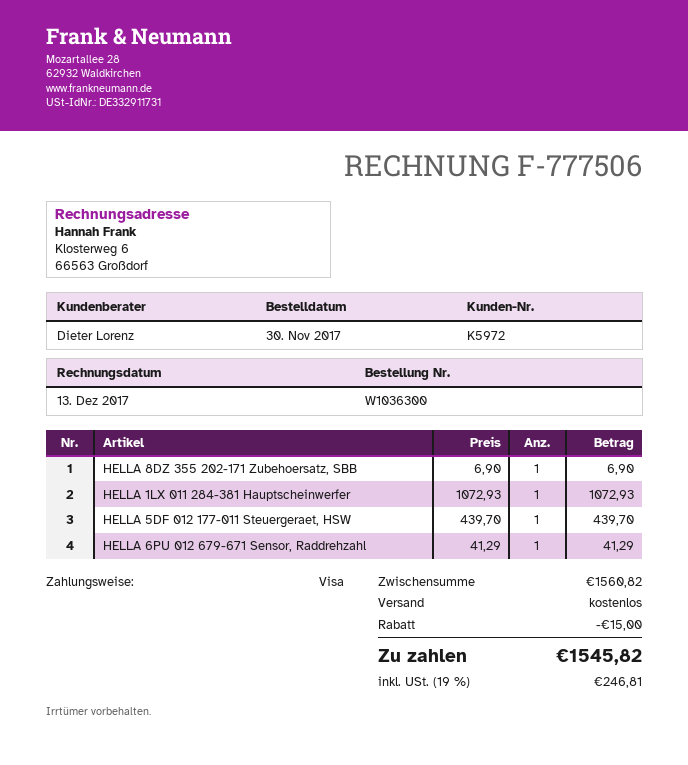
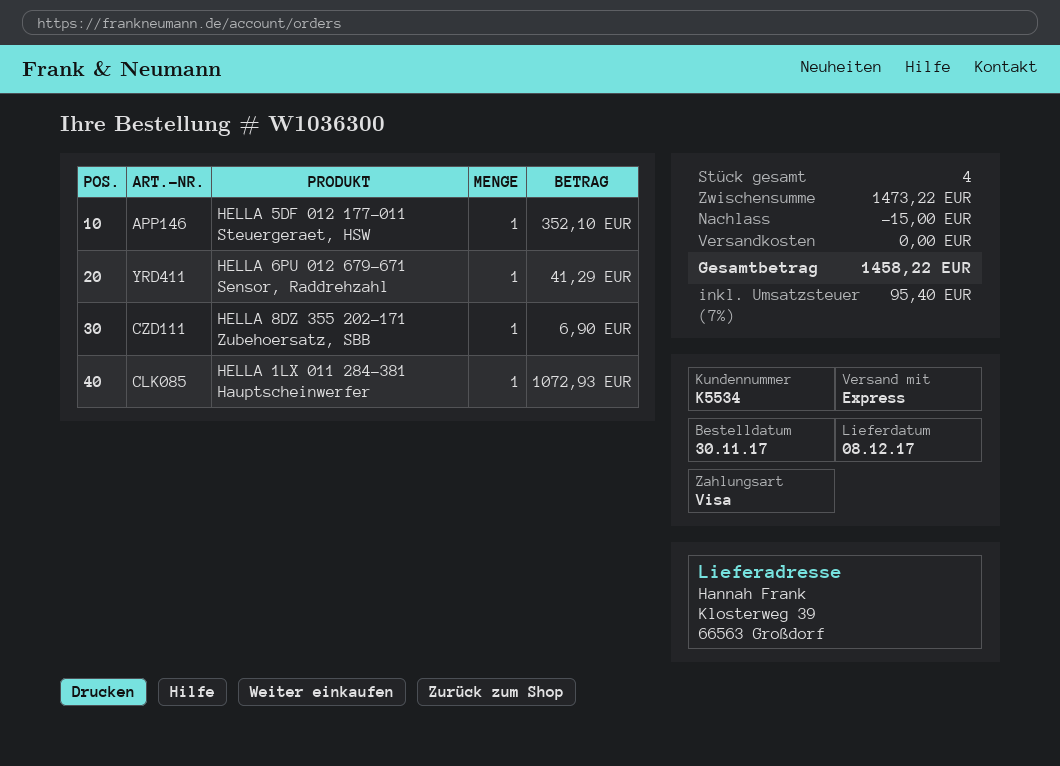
customer number: K5972 -> K5534
HELLA 5DF 012 177-011 Steuergeraet, HSW: 1 for 439.70 -> 1 for 352.10
subtotal: 1560.82 -> 1473.22
tax: 19% = 246.81 -> 7% = 95.40
total: 1545.82 -> 1458.22

